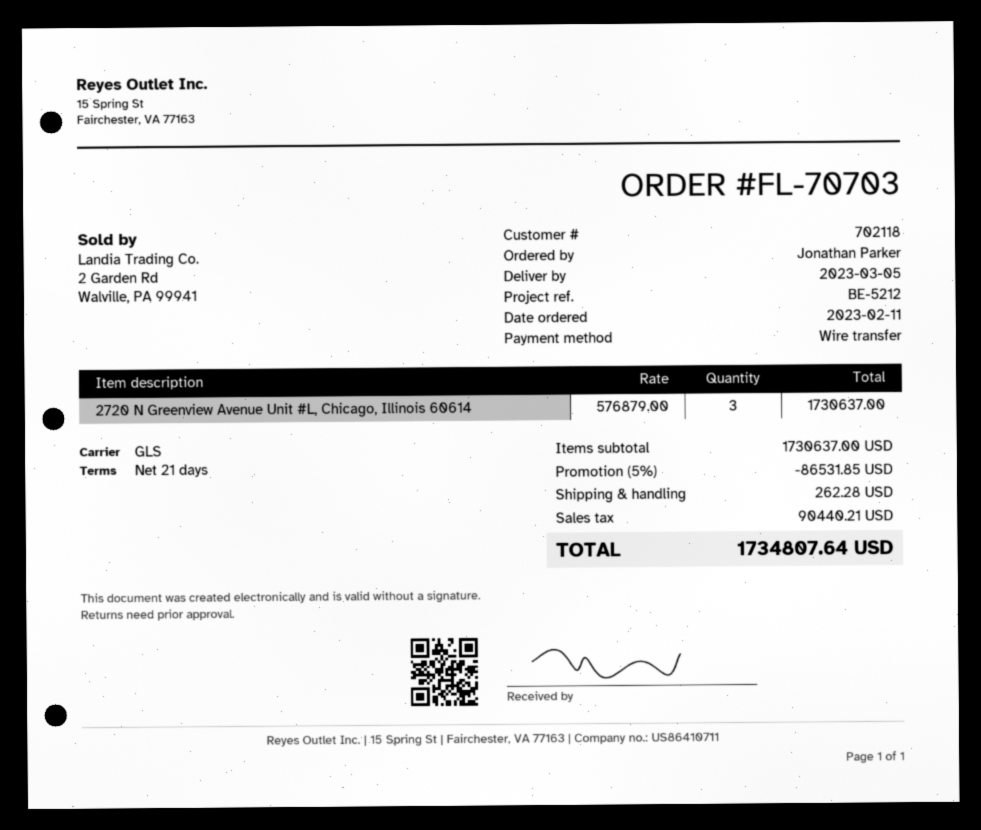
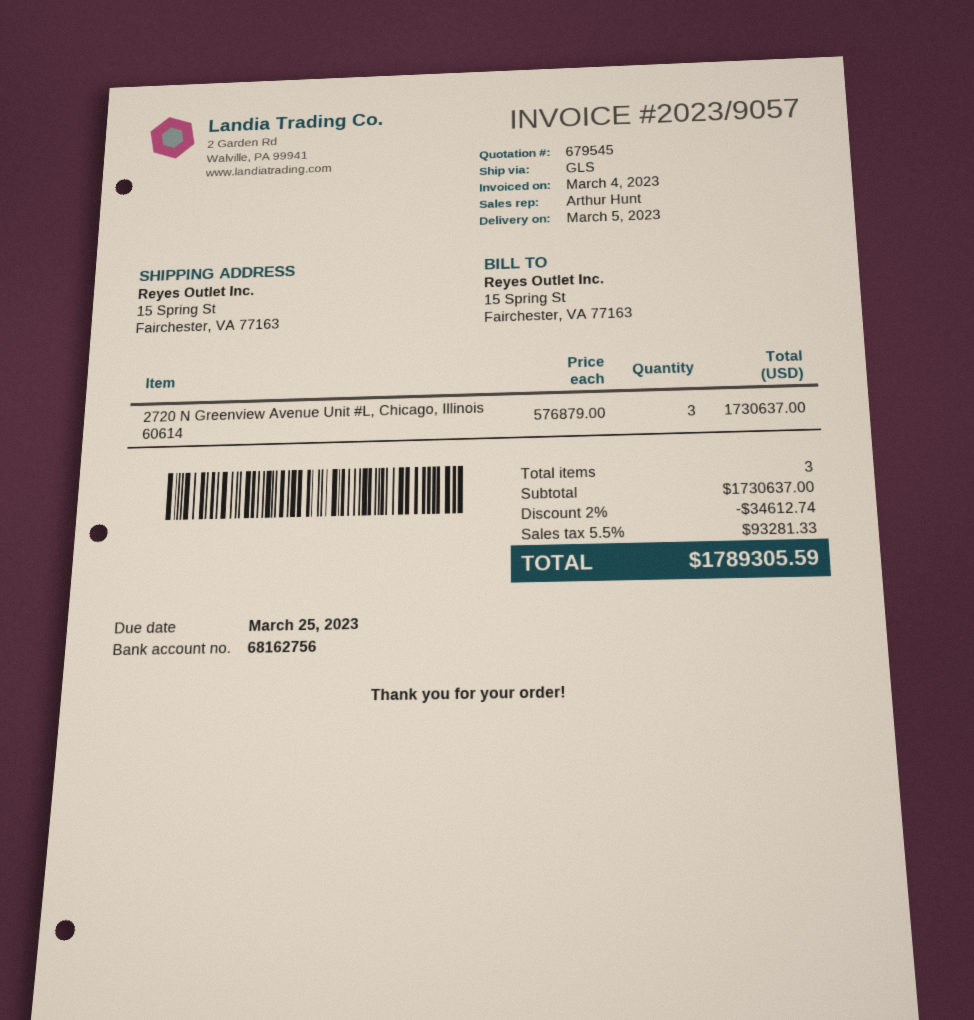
discount: 5% = 86531.85 -> 2% = 34612.74
shipping: 262.28 -> none
tax: 90440.21 -> 93281.33
total: 1734807.64 -> 1789305.59

